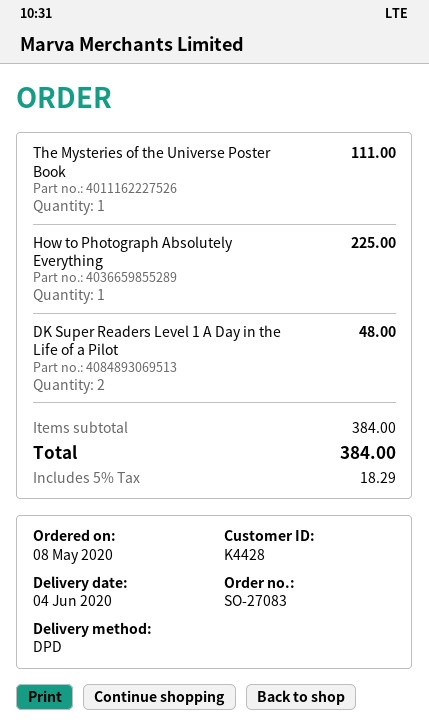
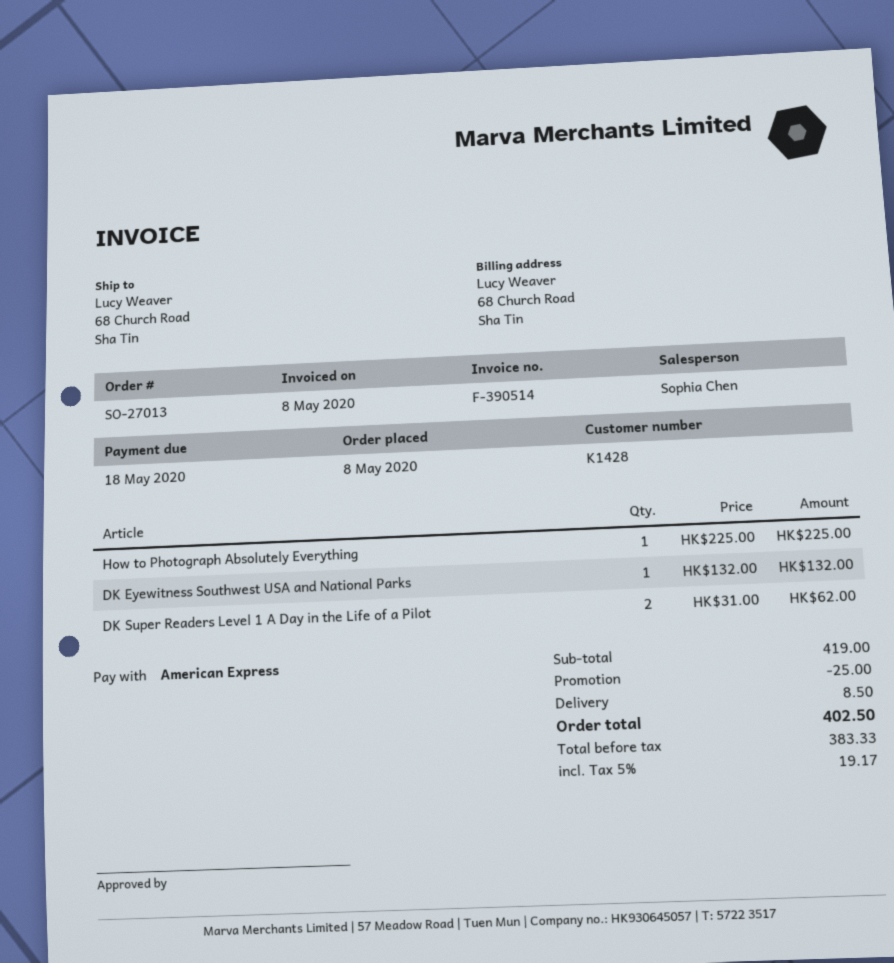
order number: SO-27083 -> SO-27013
customer number: K4428 -> K1428
The Mysteries of the Universe Poster Book: 1 for 111.00 -> none
DK Super Readers Level 1 A Day in the Life of a Pilot: 2 for 48.00 -> 2 for 62.00
DK Eyewitness Southwest USA and National Parks: none -> 1 for 132.00
subtotal: 384.00 -> 419.00
discount: none -> 25.00
shipping: none -> 8.50
tax: 5% = 18.29 -> 5% = 19.17
total: 384.00 -> 402.50

